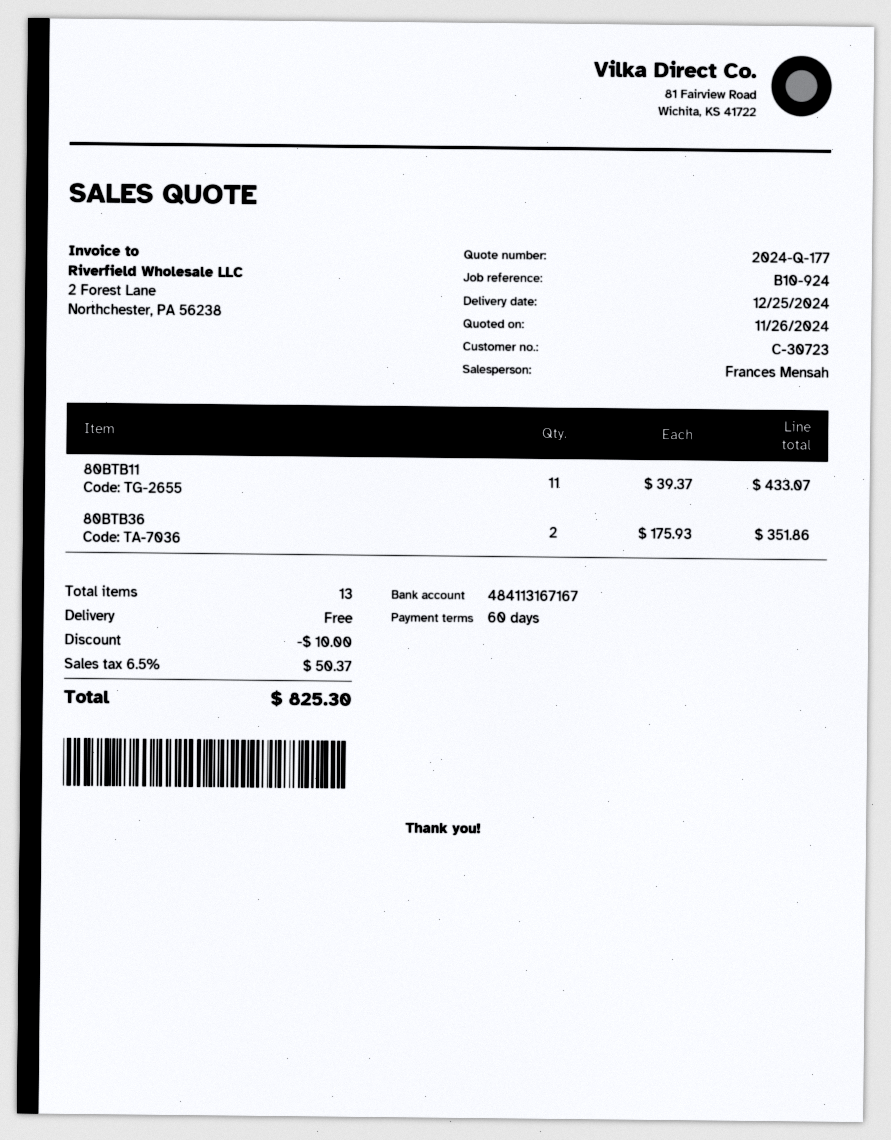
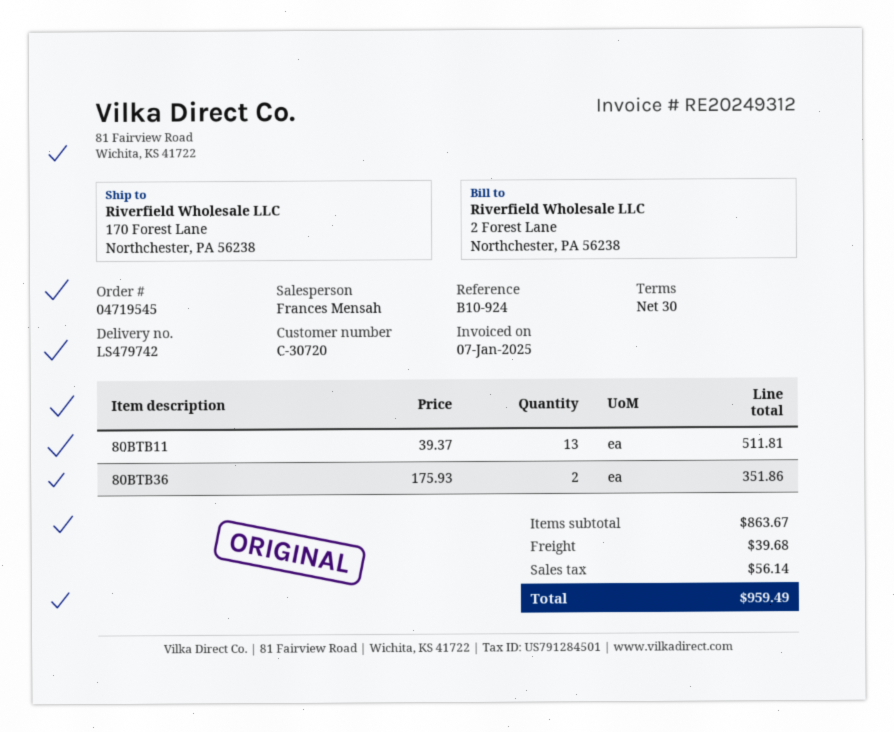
payment terms: 60 days -> 30 days
customer number: C-30723 -> C-30720
80BTB11: 11 x 39.37 = 433.07 -> 13 x 39.37 = 511.81
discount: 10.00 -> none
shipping: 0.00 -> 39.68
tax: 50.37 -> 56.14
total: 825.30 -> 959.49

